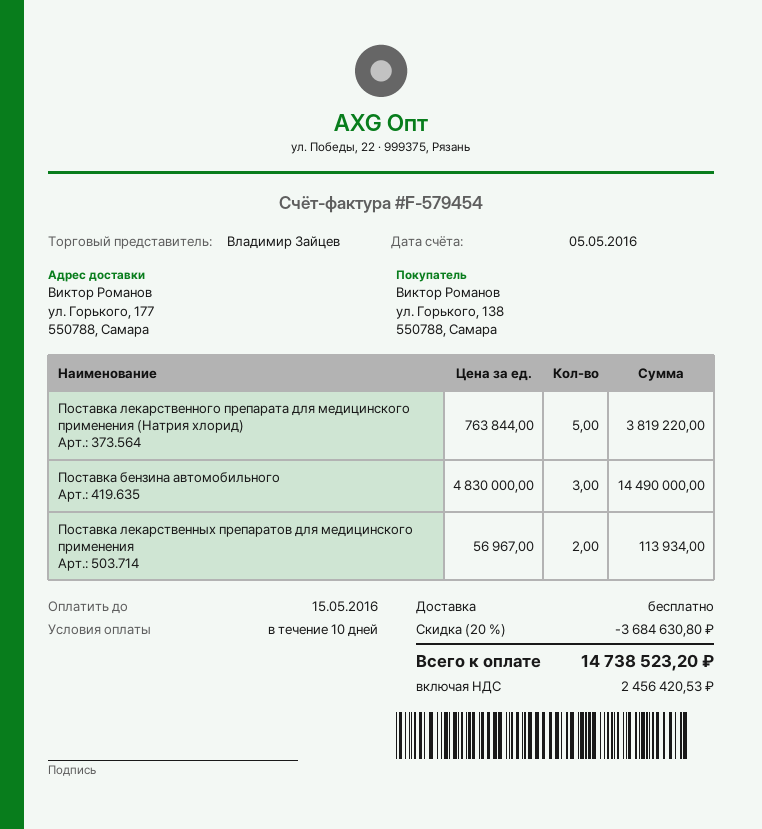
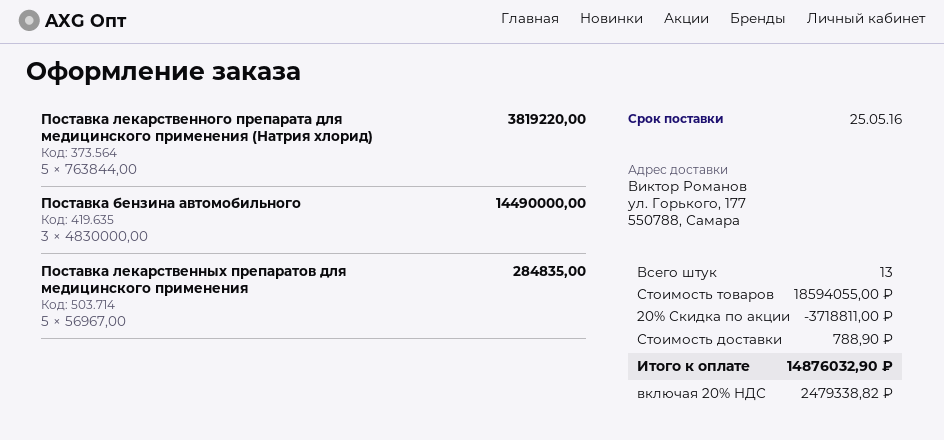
Поставка лекарственных препаратов для медицинского применения: 2 x 56967.00 = 113934.00 -> 5 x 56967.00 = 284835.00
discount: 20% = 3684630.80 -> 20% = 3718811.00
shipping: 0.00 -> 788.90
tax: 2456420.53 -> 2479338.82
total: 14738523.20 -> 14876032.90

